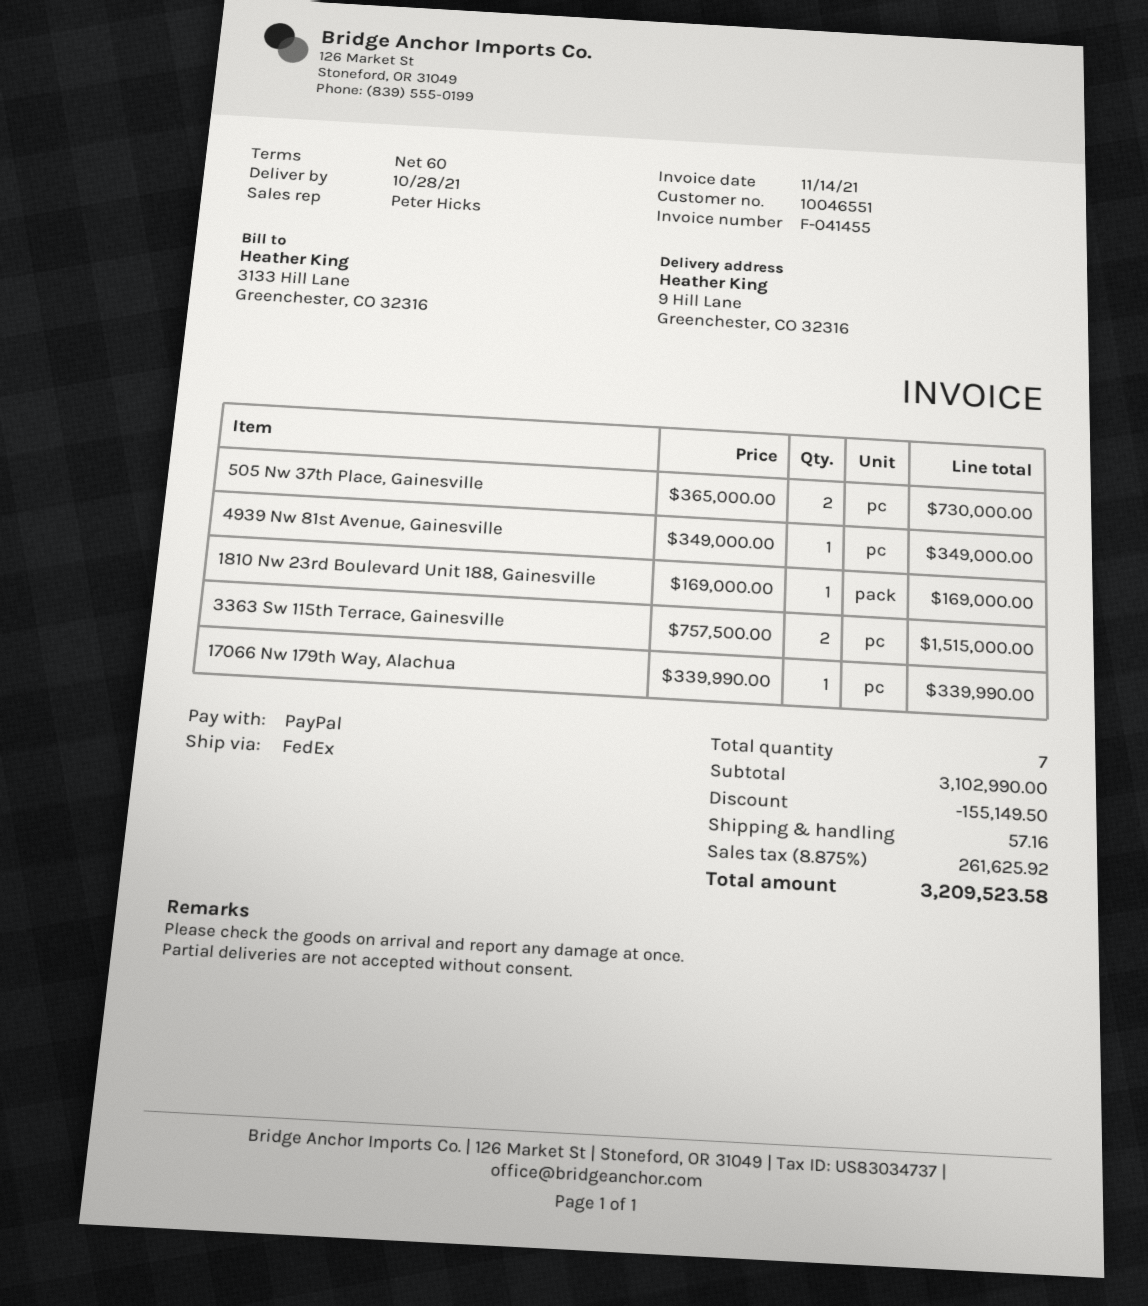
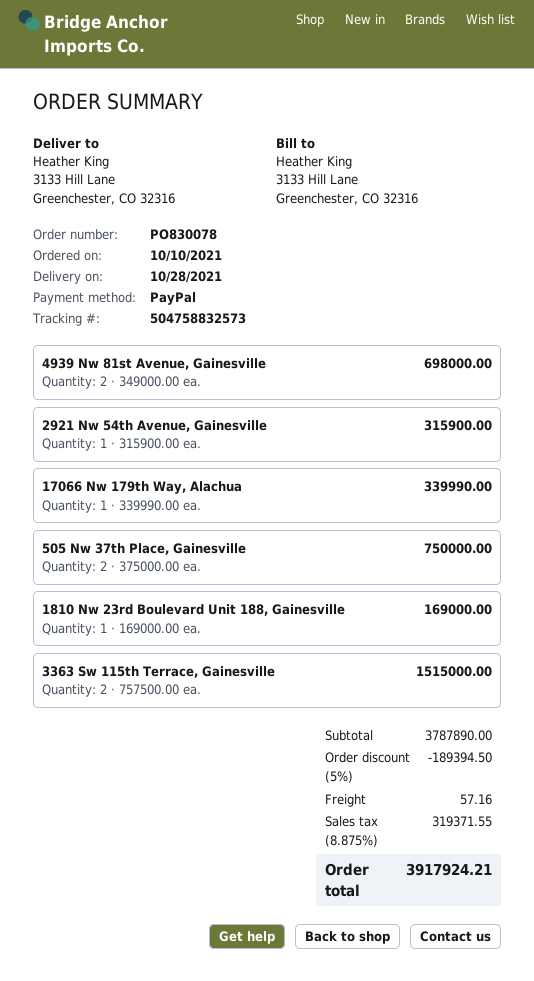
ship to: 9 Hill Lane, Greenchester, CO 32316 -> 3133 Hill Lane, Greenchester, CO 32316
505 Nw 37th Place, Gainesville: 2 x 365000.00 = 730000.00 -> 2 x 375000.00 = 750000.00
4939 Nw 81st Avenue, Gainesville: 1 x 349000.00 = 349000.00 -> 2 x 349000.00 = 698000.00
2921 Nw 54th Avenue, Gainesville: none -> 1 x 315900.00 = 315900.00
subtotal: 3102990.00 -> 3787890.00
discount: 155149.50 -> 189394.50
tax: 8.875% = 261625.92 -> 8.875% = 319371.55
total: 3209523.58 -> 3917924.21

